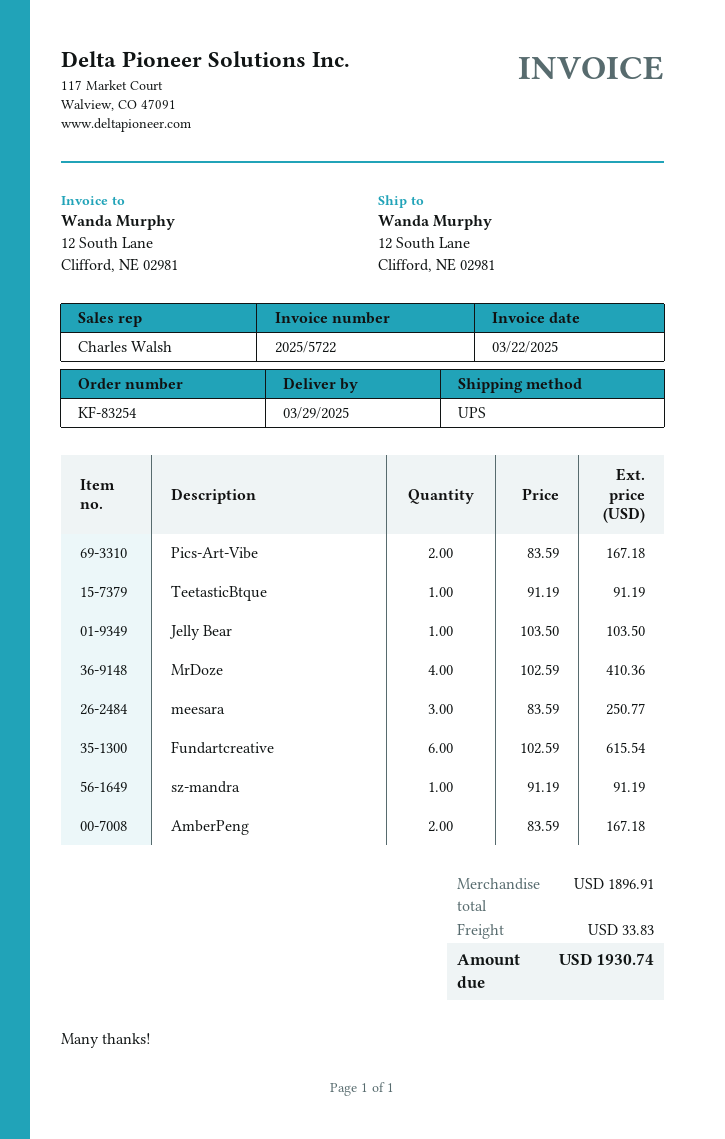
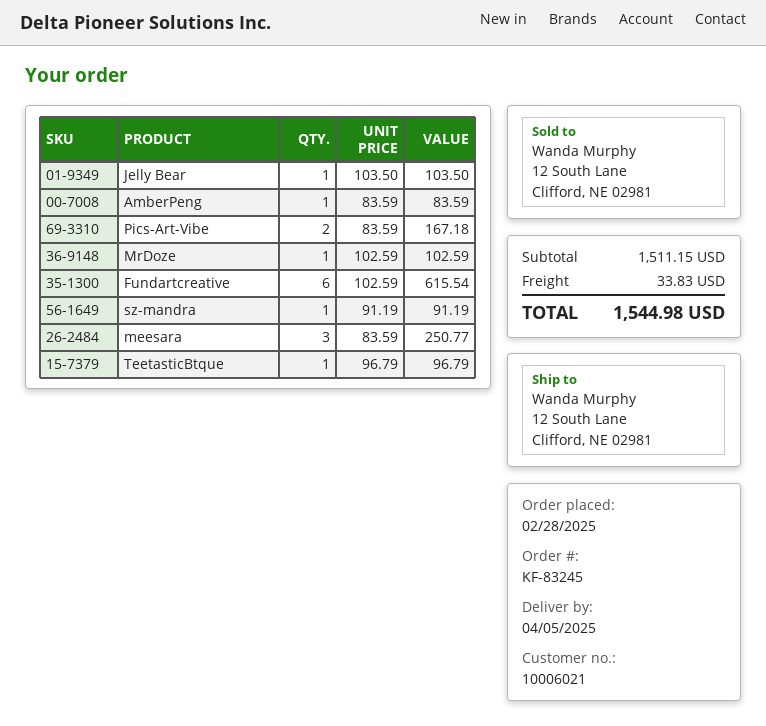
order number: KF-83254 -> KF-83245
delivery date: 2025-03-29 -> 2025-04-05
TeetasticBtque: 1 x 91.19 = 91.19 -> 1 x 96.79 = 96.79
MrDoze: 4 x 102.59 = 410.36 -> 1 x 102.59 = 102.59
AmberPeng: 2 x 83.59 = 167.18 -> 1 x 83.59 = 83.59
subtotal: 1896.91 -> 1511.15
total: 1930.74 -> 1544.98

